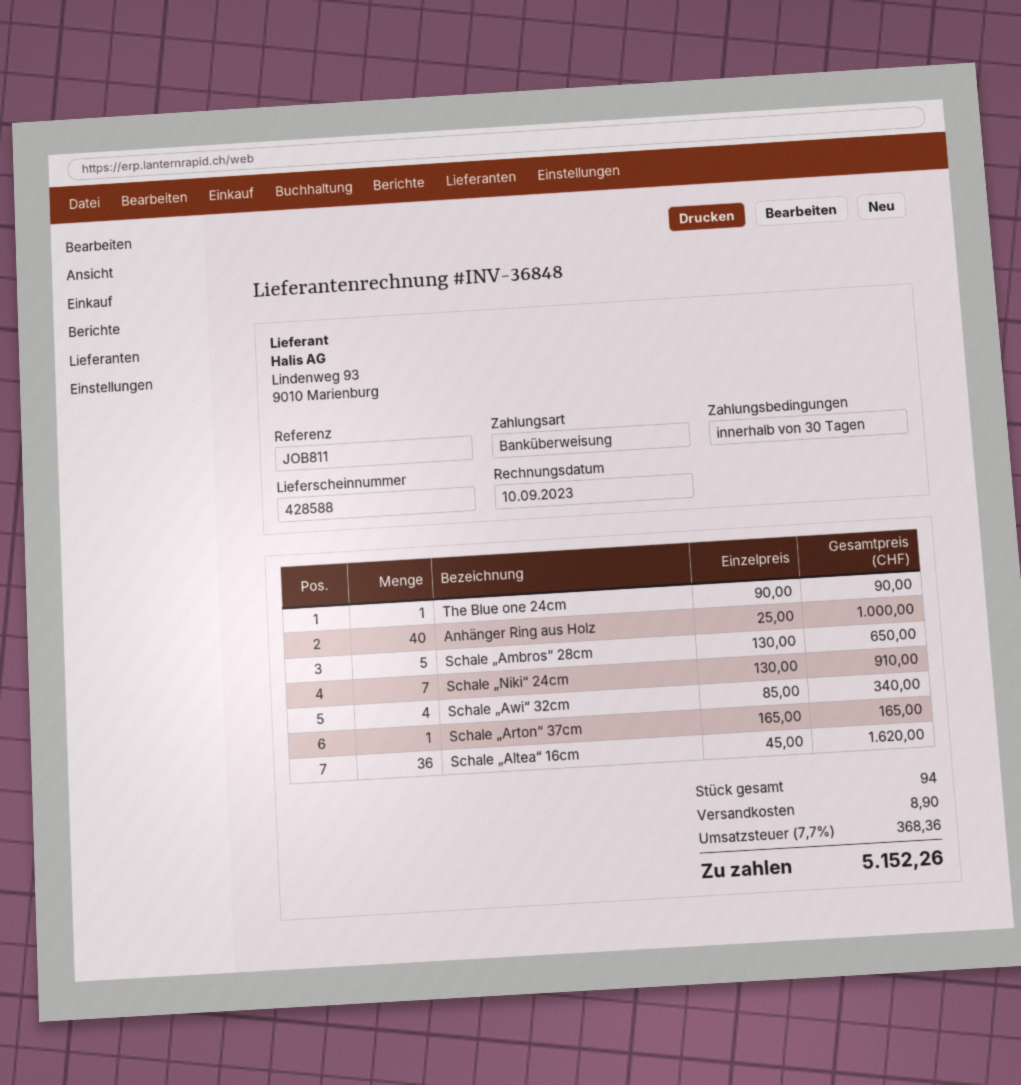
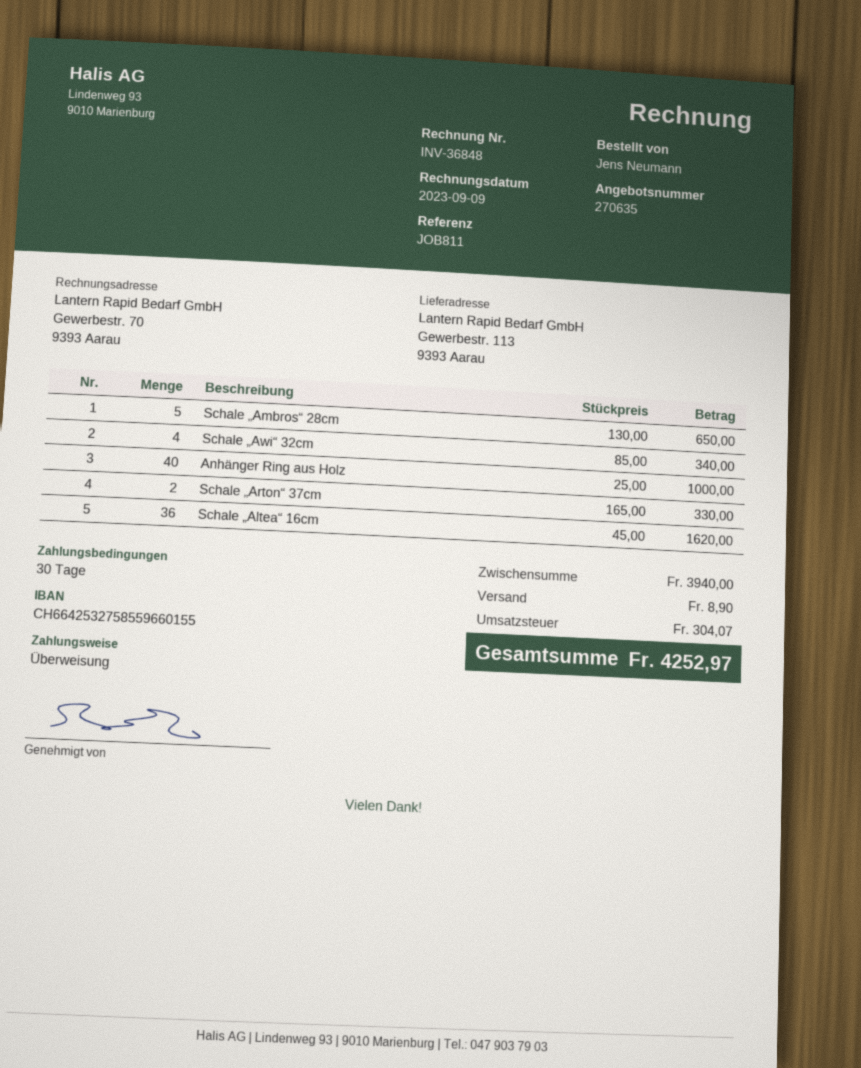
invoice date: 2023-09-10 -> 2023-09-09
The Blue one 24cm: 1 x 90.00 = 90.00 -> none
Schale „Niki“ 24cm: 7 x 130.00 = 910.00 -> none
Schale „Arton“ 37cm: 1 x 165.00 = 165.00 -> 2 x 165.00 = 330.00
tax: 368.36 -> 304.07
total: 5152.26 -> 4252.97

